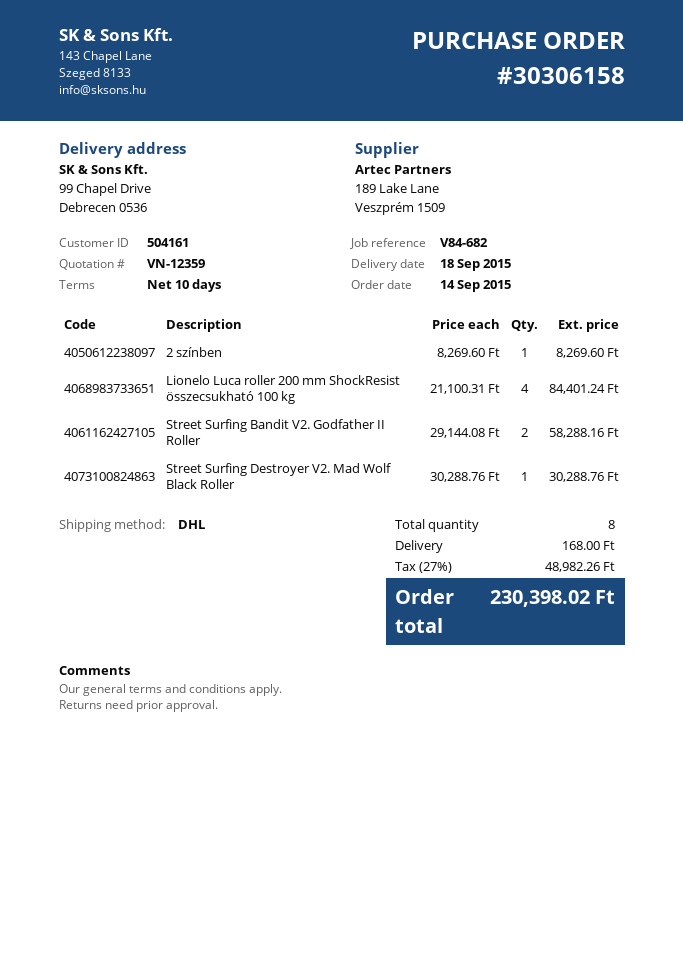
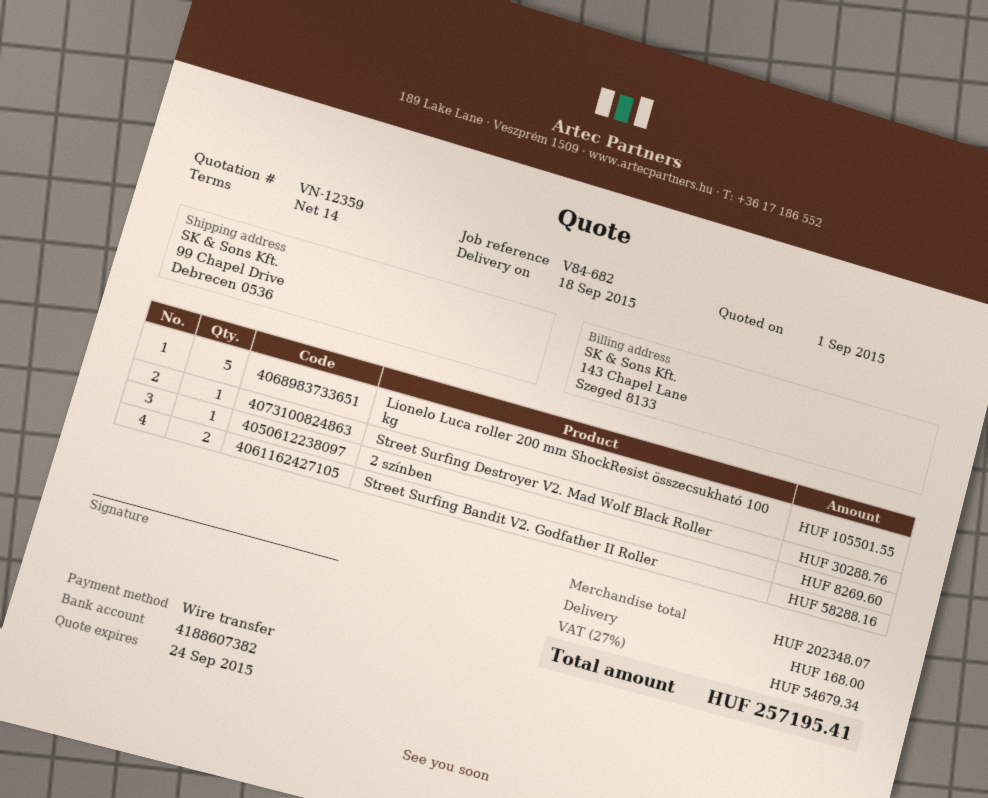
payment terms: 10 days -> 14 days
Lionelo Luca roller 200 mm ShockResist összecsukható 100 kg: 4 for 84401.24 -> 5 for 105501.55
tax: 27% = 48982.26 -> 27% = 54679.34
total: 230398.02 -> 257195.41

